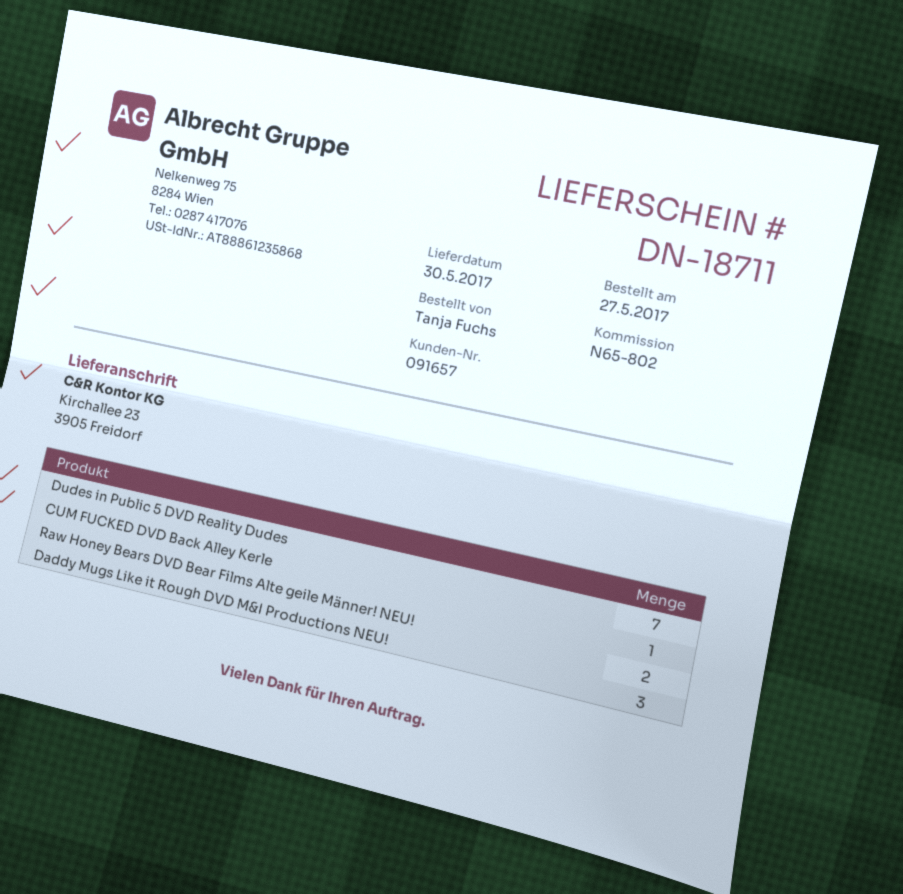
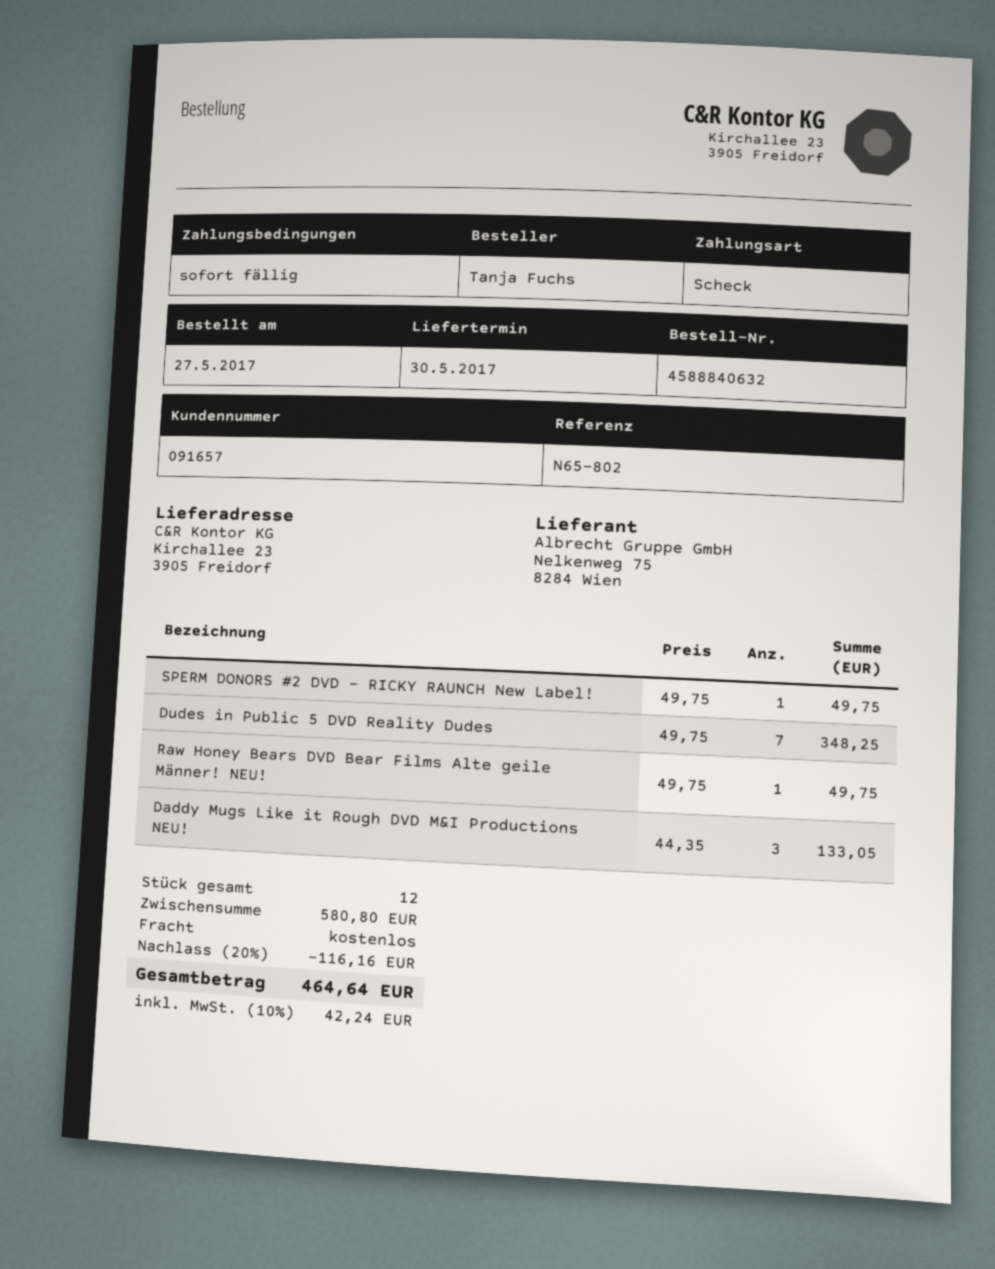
CUM FUCKED DVD Back Alley Kerle: 1 -> none
Raw Honey Bears DVD Bear Films Alte geile Männer! NEU!: 2 -> 1
SPERM DONORS #2 DVD - RICKY RAUNCH New Label!: none -> 1

